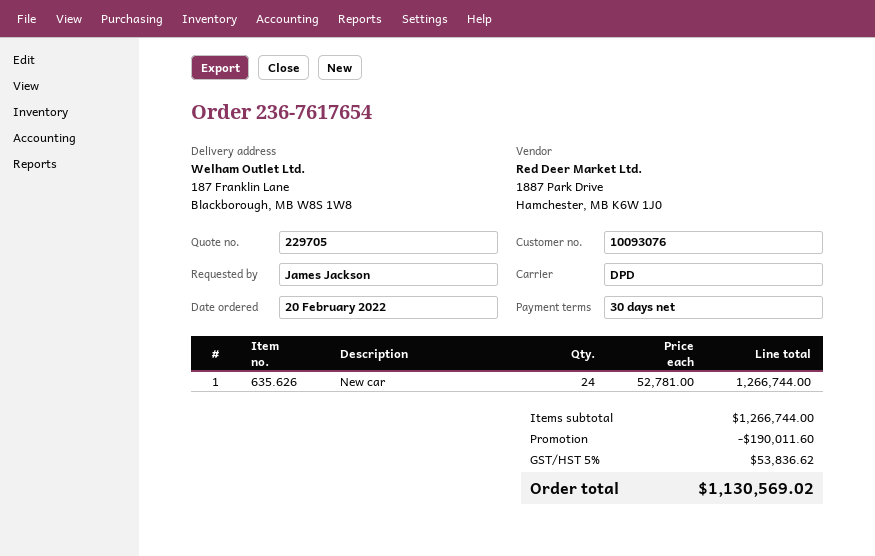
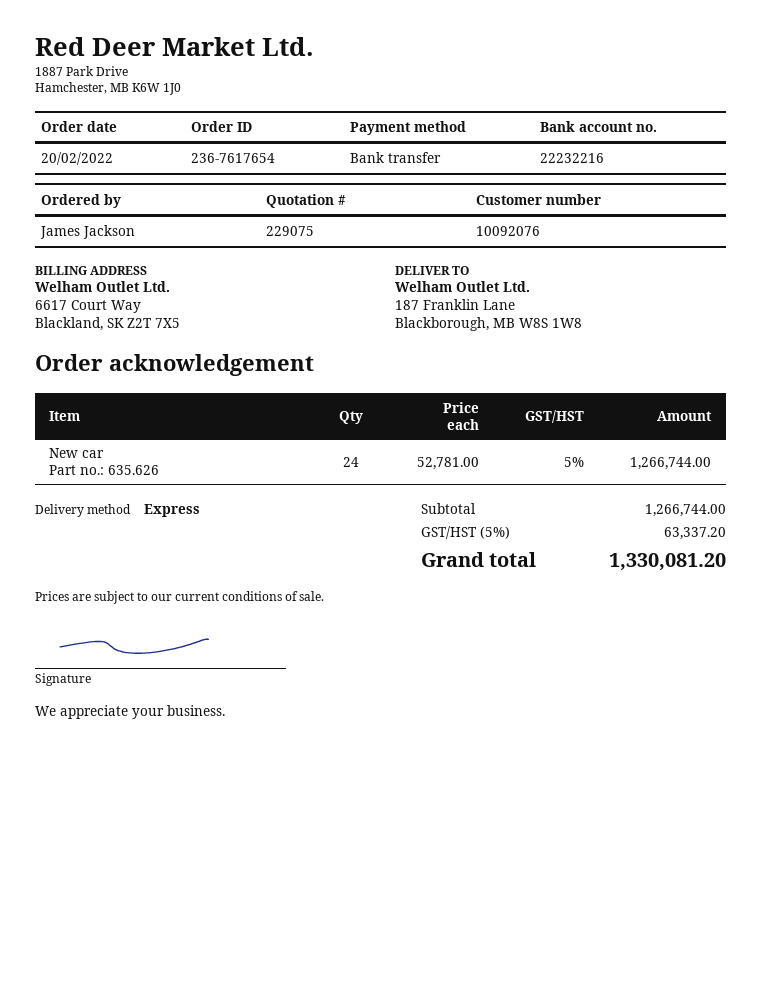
quote number: 229705 -> 229075
customer number: 10093076 -> 10092076
shipping method: DPD -> express
discount: 190011.60 -> none
tax: 5% = 53836.62 -> 5% = 63337.20
total: 1130569.02 -> 1330081.20

